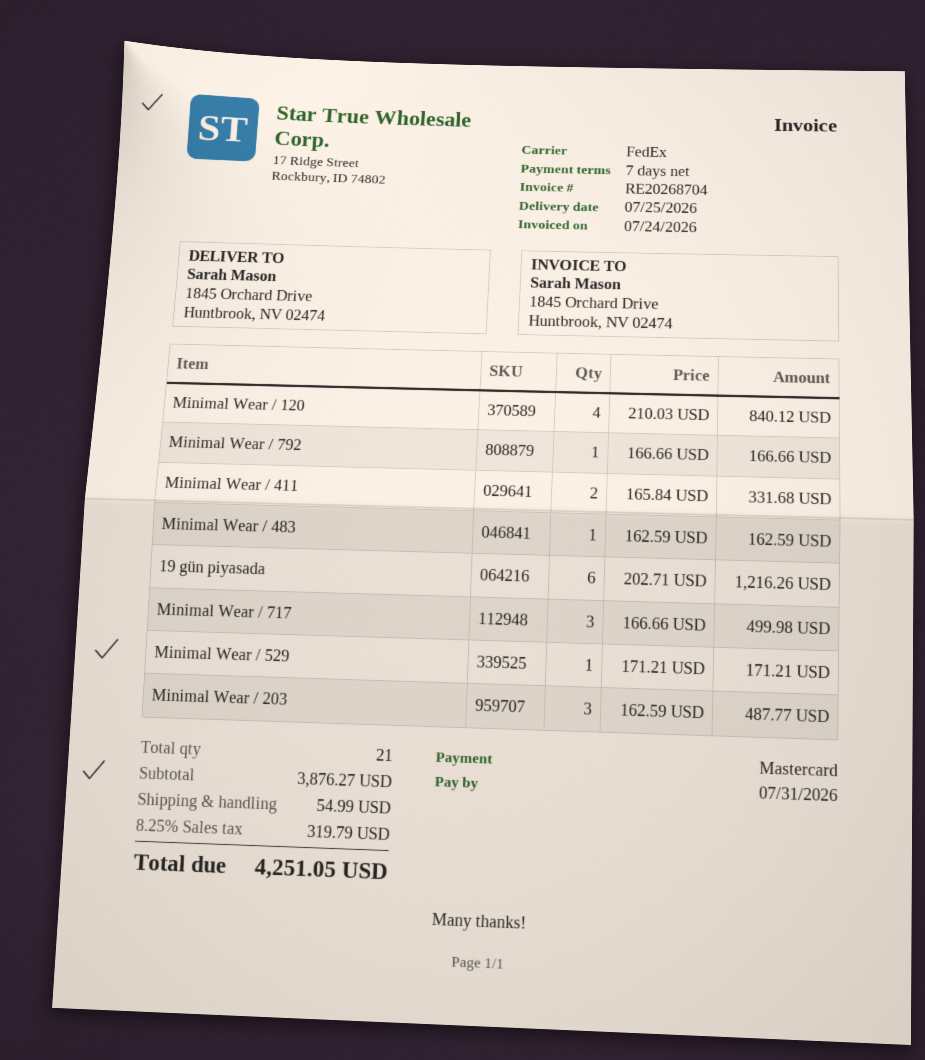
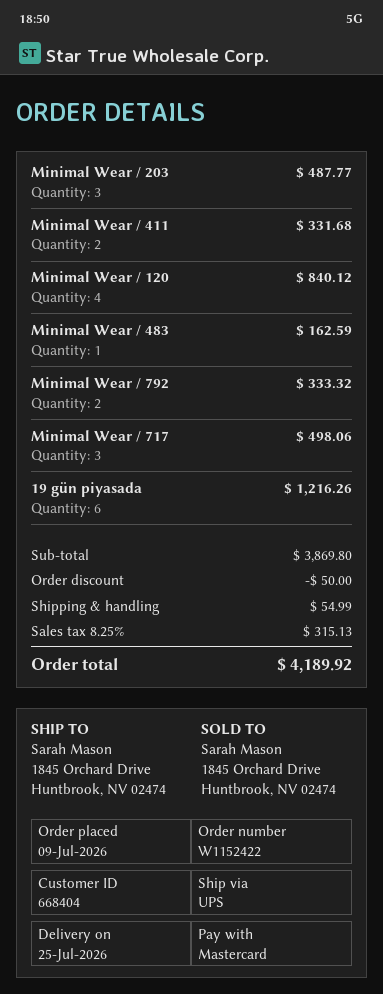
shipping method: FedEx -> UPS
Minimal Wear / 792: 1 for 166.66 -> 2 for 333.32
Minimal Wear / 717: 3 for 499.98 -> 3 for 498.06
Minimal Wear / 529: 1 for 171.21 -> none
subtotal: 3876.27 -> 3869.80
discount: none -> 50.00
tax: 8.25% = 319.79 -> 8.25% = 315.13
total: 4251.05 -> 4189.92

